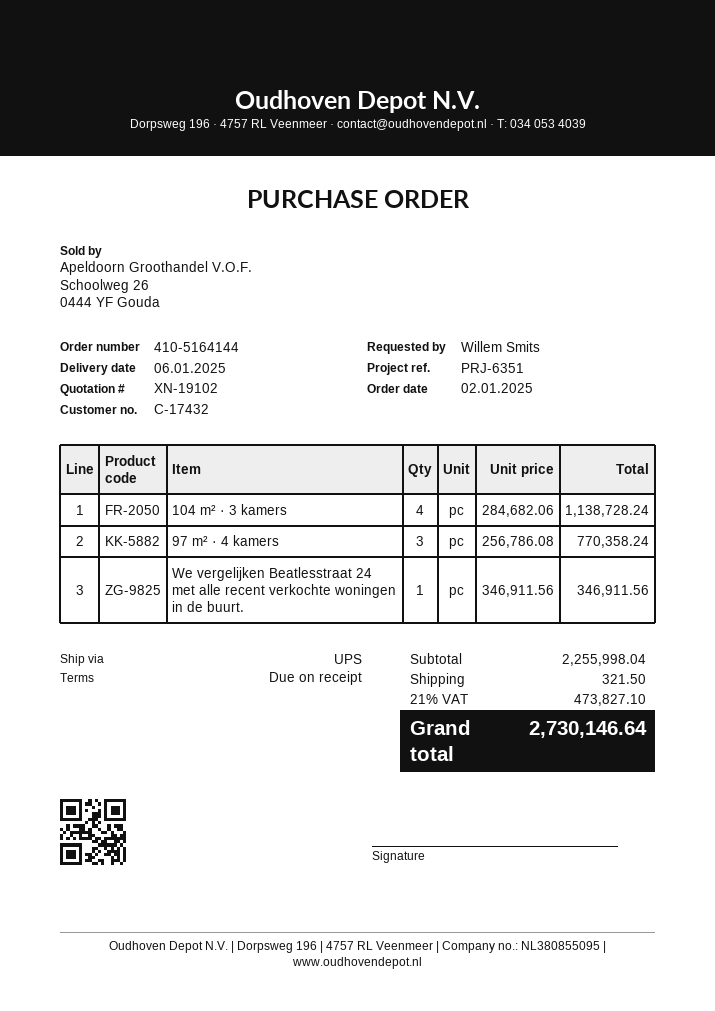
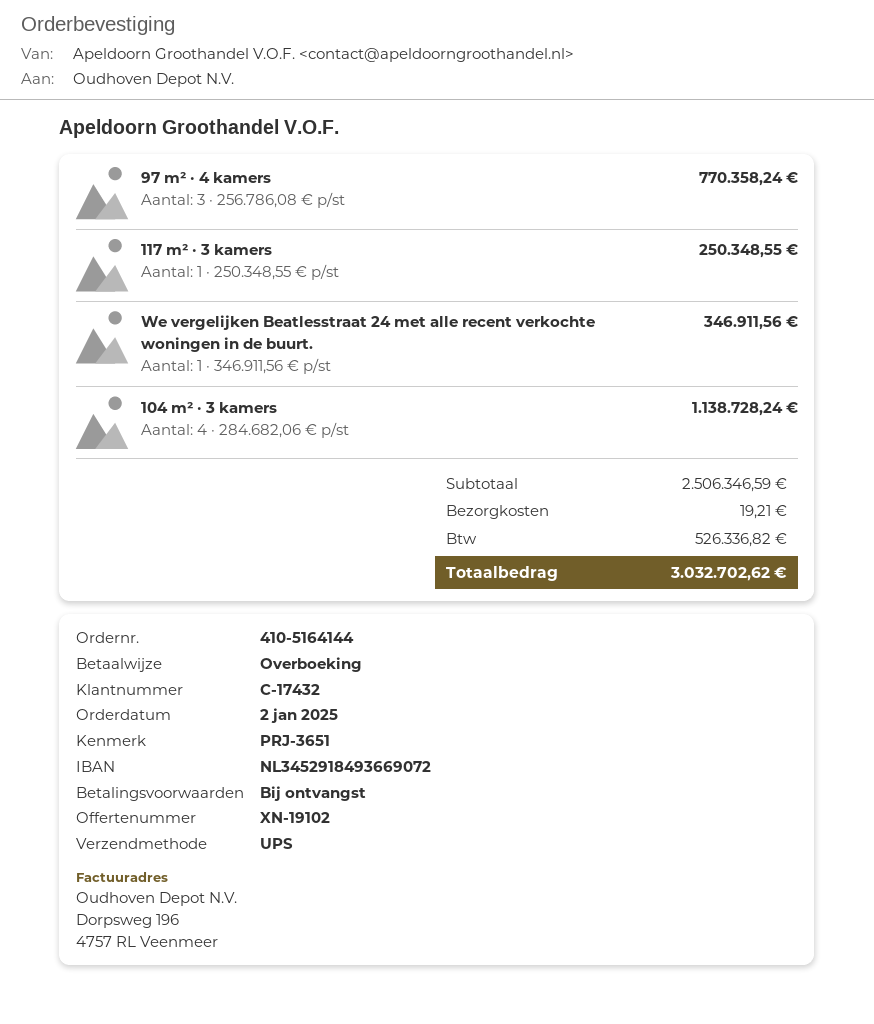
reference: PRJ-6351 -> PRJ-3651
117 m² · 3 kamers: none -> 1 x 250348.55 = 250348.55
subtotal: 2255998.04 -> 2506346.59
shipping: 321.50 -> 19.21
tax: 473827.10 -> 526336.82
total: 2730146.64 -> 3032702.62

